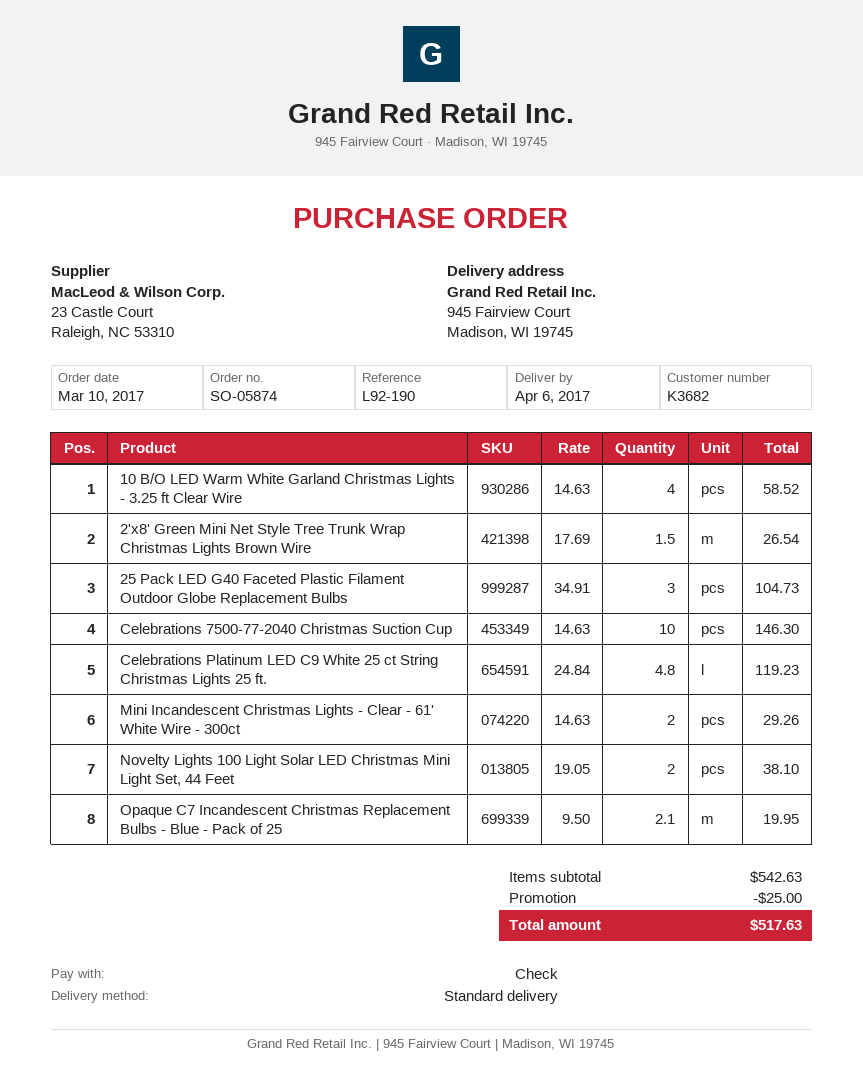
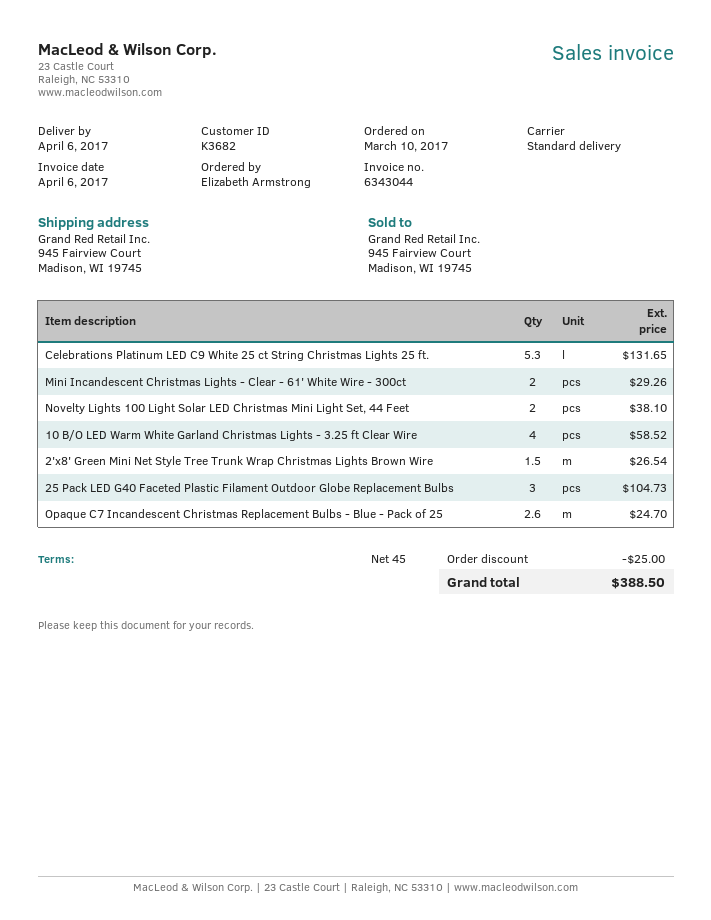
Celebrations 7500-77-2040 Christmas Suction Cup: 10 for 146.30 -> none
Celebrations Platinum LED C9 White 25 ct String Christmas Lights 25 ft.: 4.8 for 119.23 -> 5.3 for 131.65
Opaque C7 Incandescent Christmas Replacement Bulbs - Blue - Pack of 25: 2.1 for 19.95 -> 2.6 for 24.70
total: 517.63 -> 388.50

